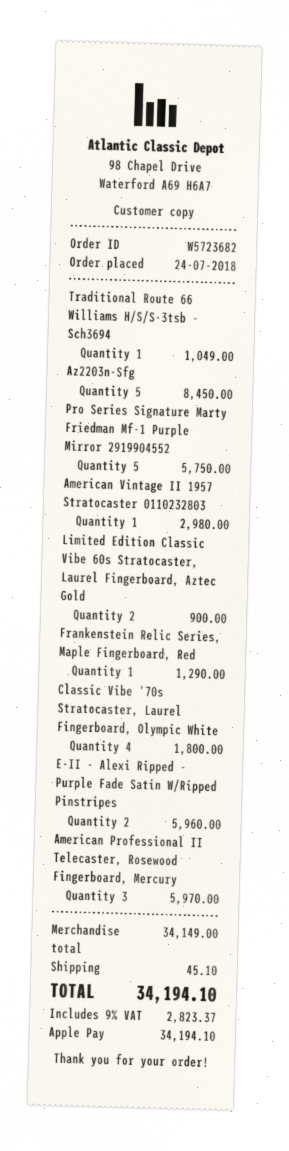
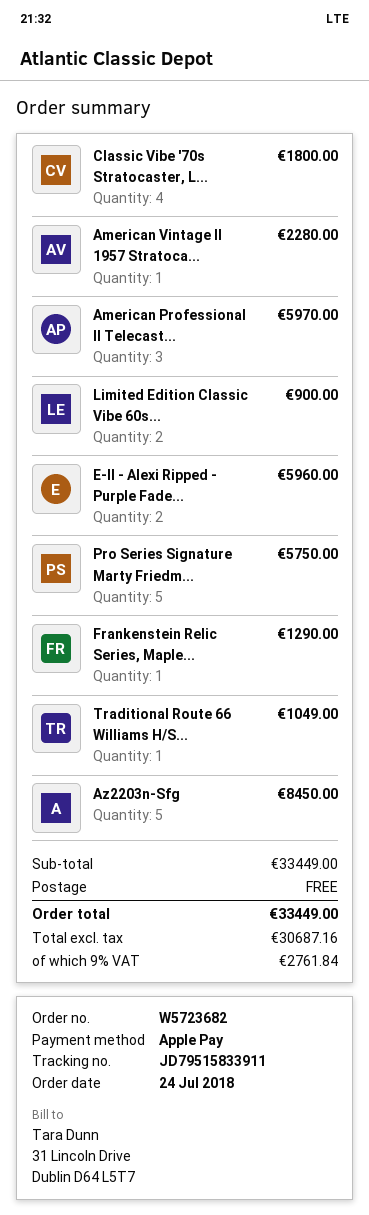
American Vintage II 1957 Stratocaster 0110232803: 1 for 2980.00 -> 1 for 2280.00
subtotal: 34149.00 -> 33449.00
shipping: 45.10 -> 0.00
tax: 9% = 2823.37 -> 9% = 2761.84
total: 34194.10 -> 33449.00

